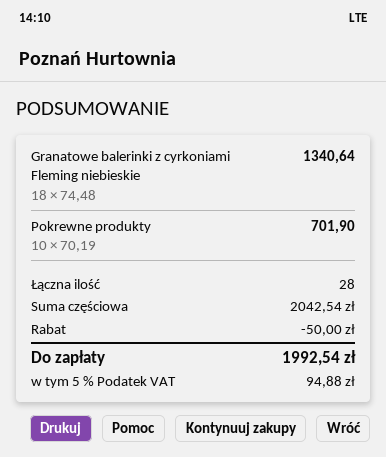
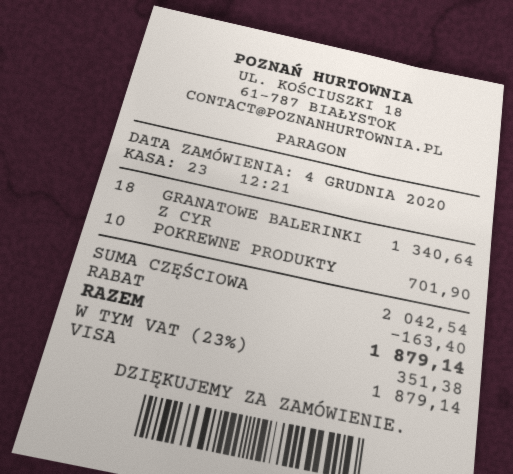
discount: 50.00 -> 163.40
tax: 5% = 94.88 -> 23% = 351.38
total: 1992.54 -> 1879.14

